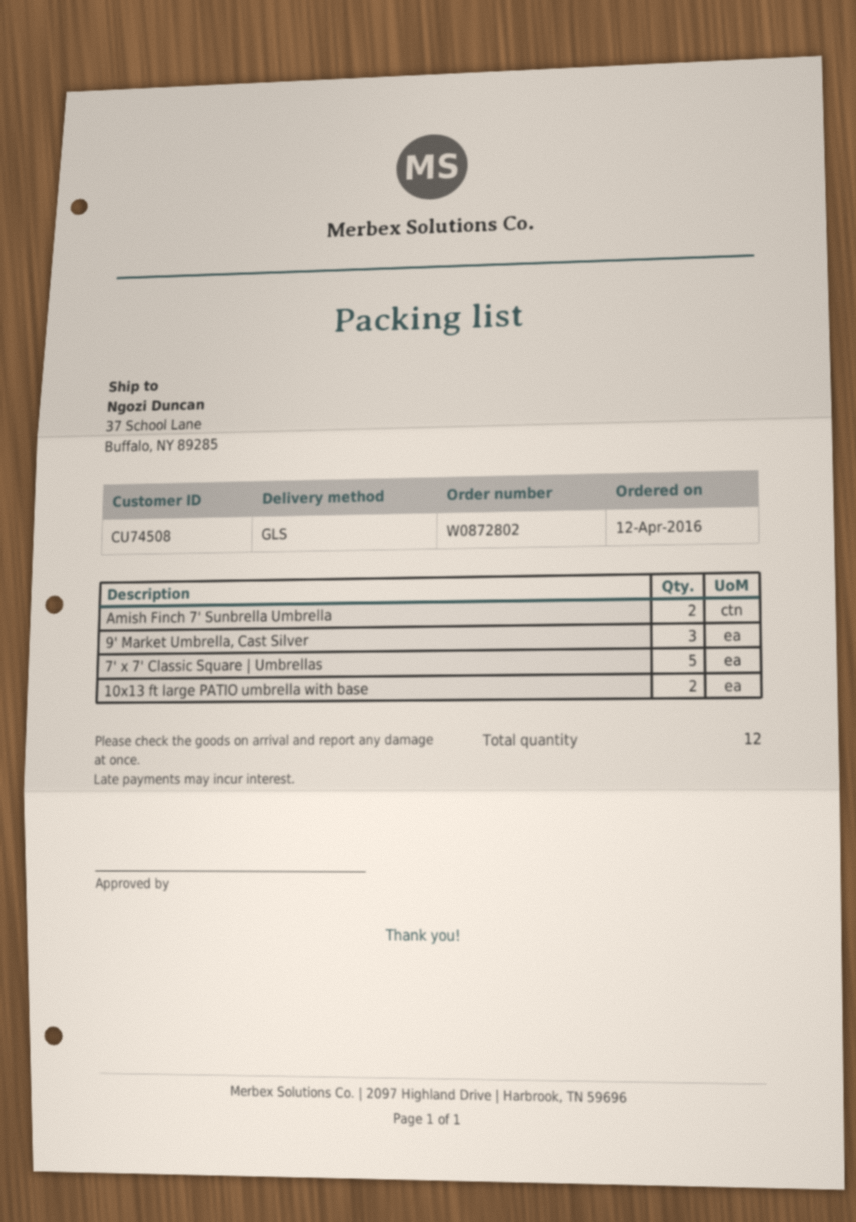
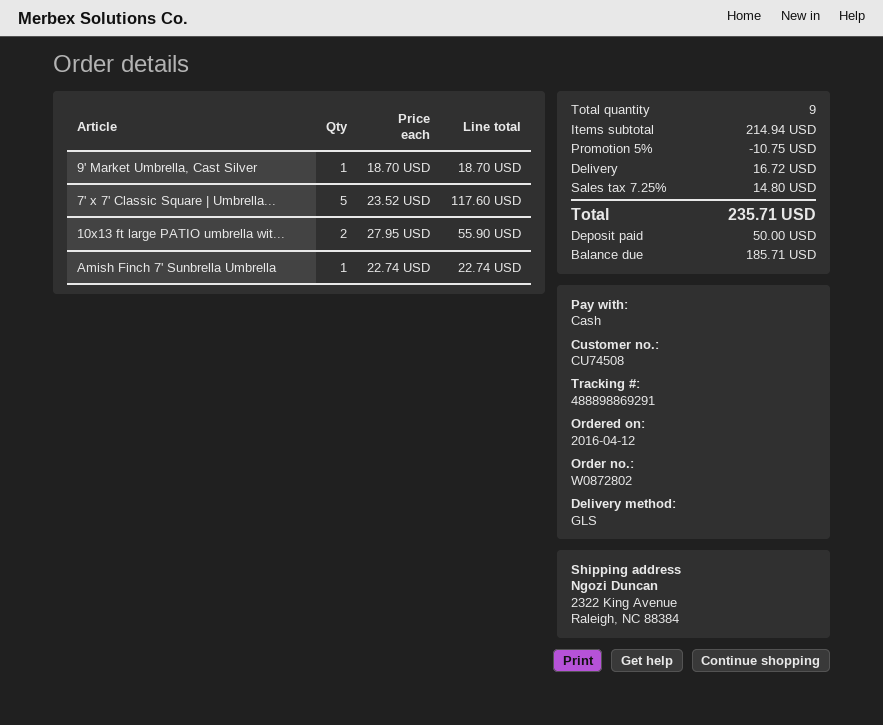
ship to: 37 School Lane, Buffalo, NY 89285 -> 2322 King Avenue, Raleigh, NC 88384
Amish Finch 7' Sunbrella Umbrella: 2 -> 1
9' Market Umbrella, Cast Silver: 3 -> 1
total quantity: 12 -> 9

